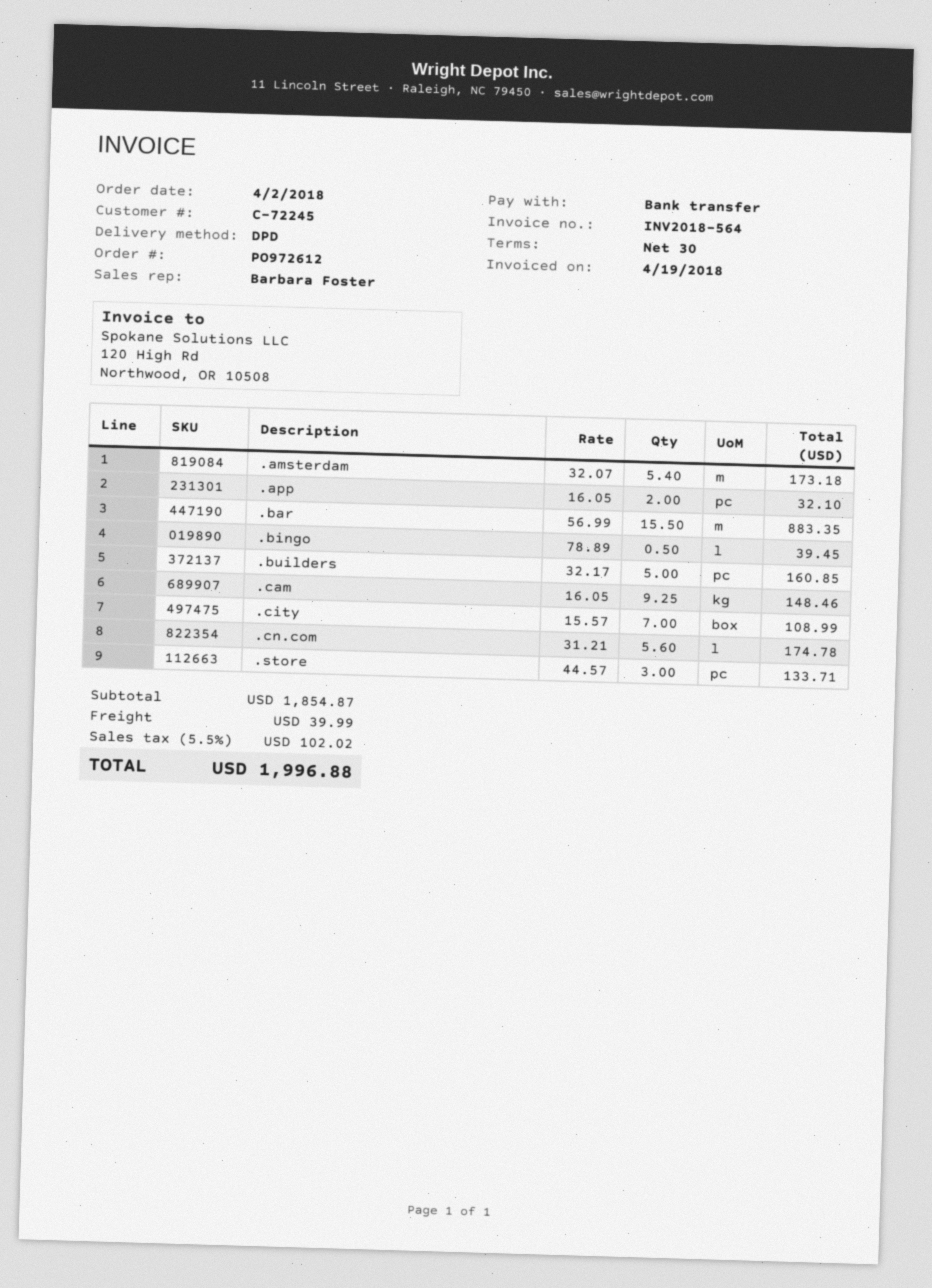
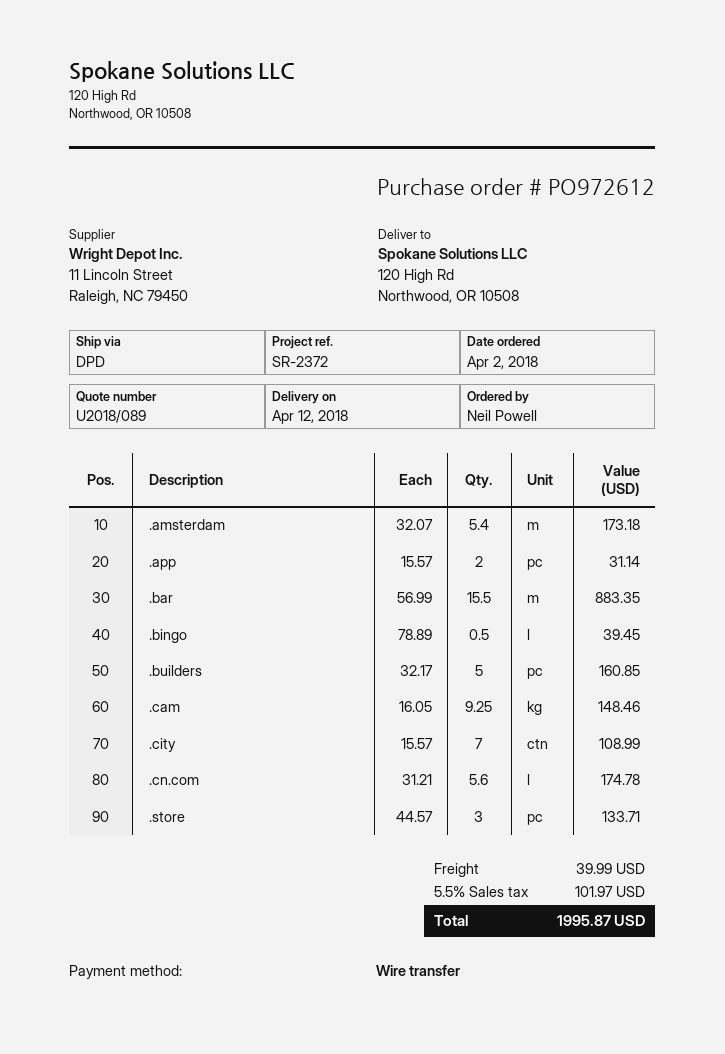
.app: 2 x 16.05 = 32.10 -> 2 x 15.57 = 31.14
tax: 5.5% = 102.02 -> 5.5% = 101.97
total: 1996.88 -> 1995.87

